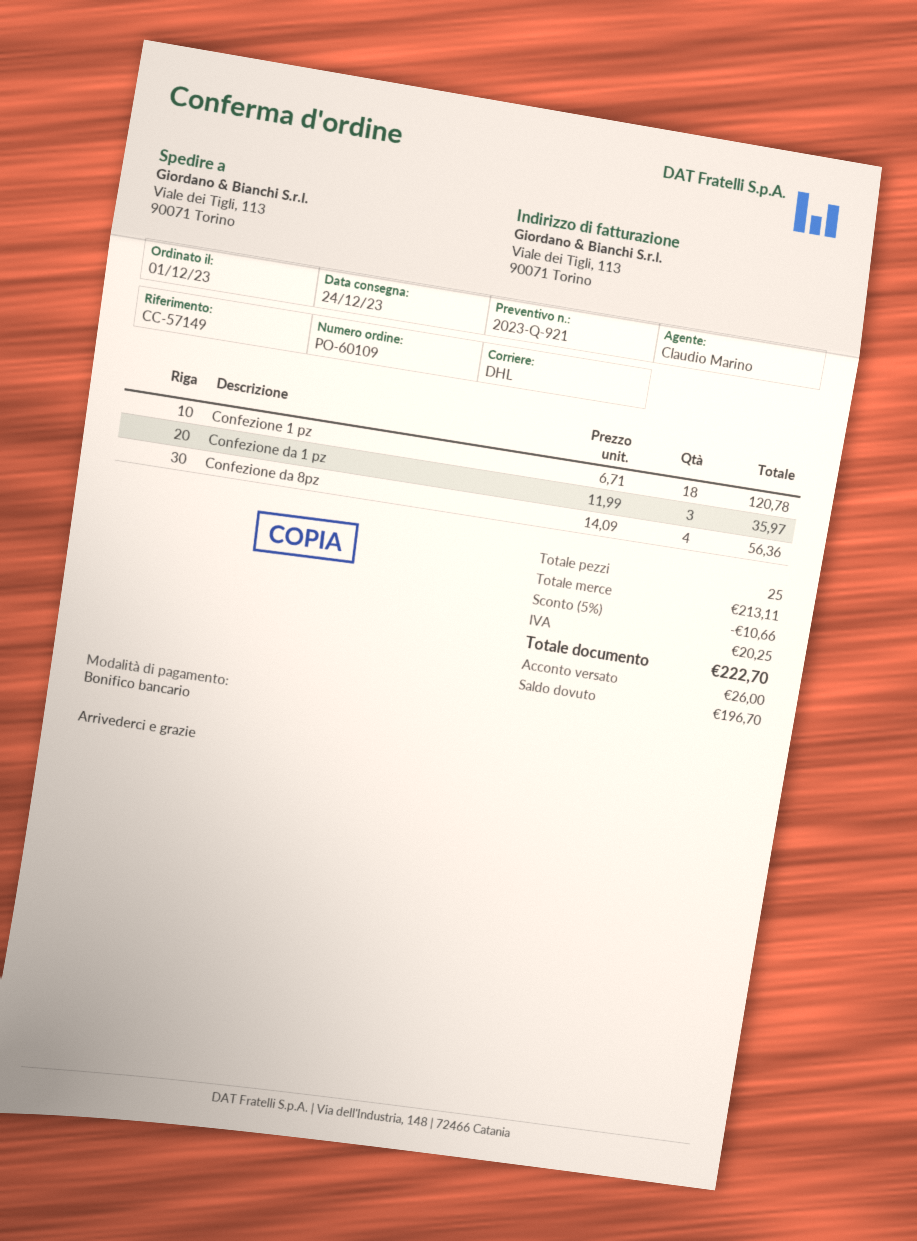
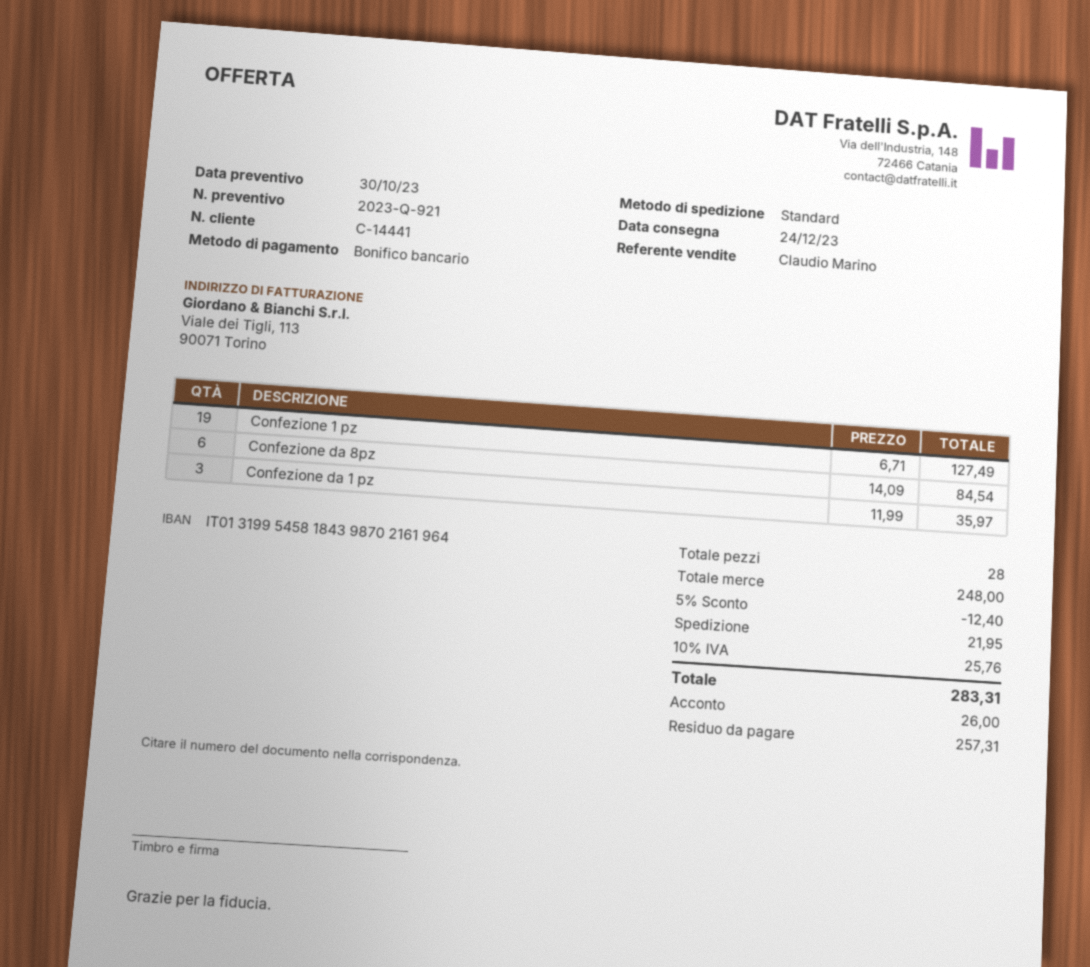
shipping method: DHL -> standard
Confezione 1 pz: 18 x 6.71 = 120.78 -> 19 x 6.71 = 127.49
Confezione da 8pz: 4 x 14.09 = 56.36 -> 6 x 14.09 = 84.54
total quantity: 25 -> 28
subtotal: 213.11 -> 248.00
discount: 5% = 10.66 -> 5% = 12.40
shipping: none -> 21.95
tax: 20.25 -> 25.76
total: 222.70 -> 283.31
balance: 196.70 -> 257.31

